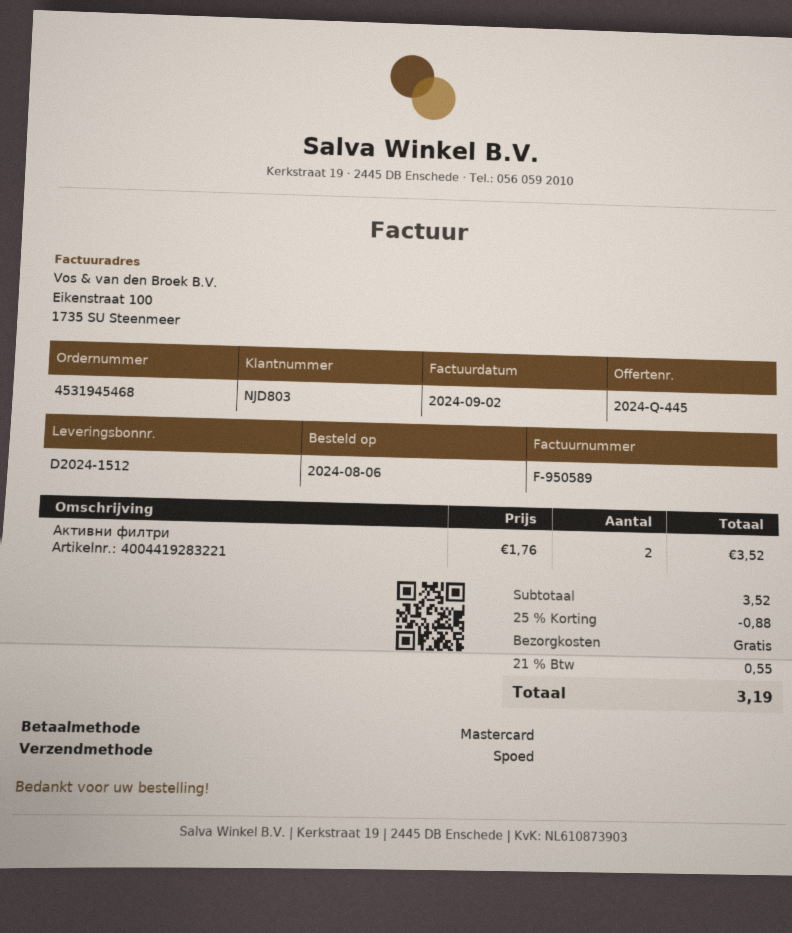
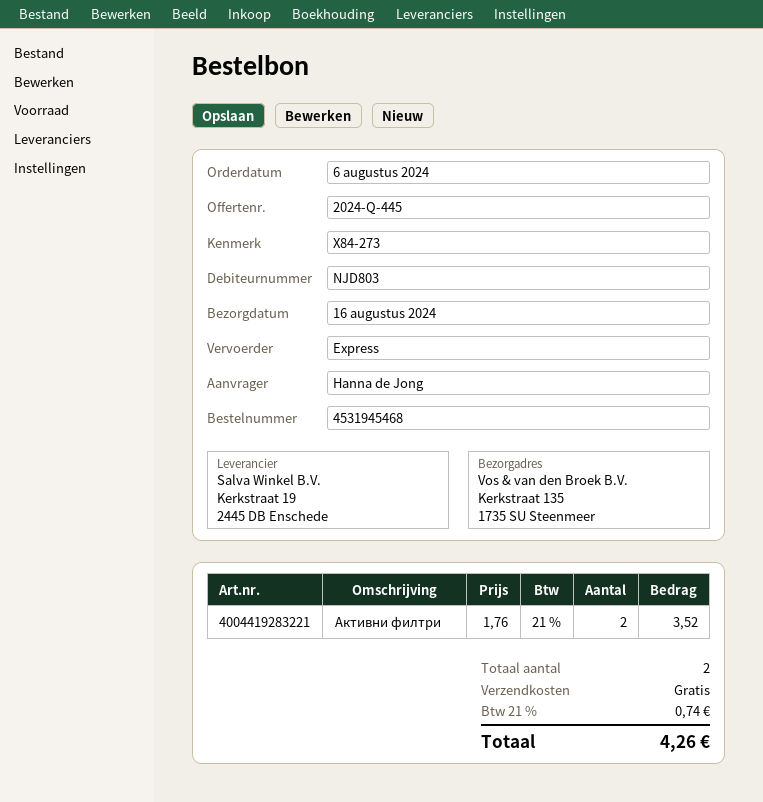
discount: 25% = 0.88 -> none
tax: 21% = 0.55 -> 21% = 0.74
total: 3.19 -> 4.26

